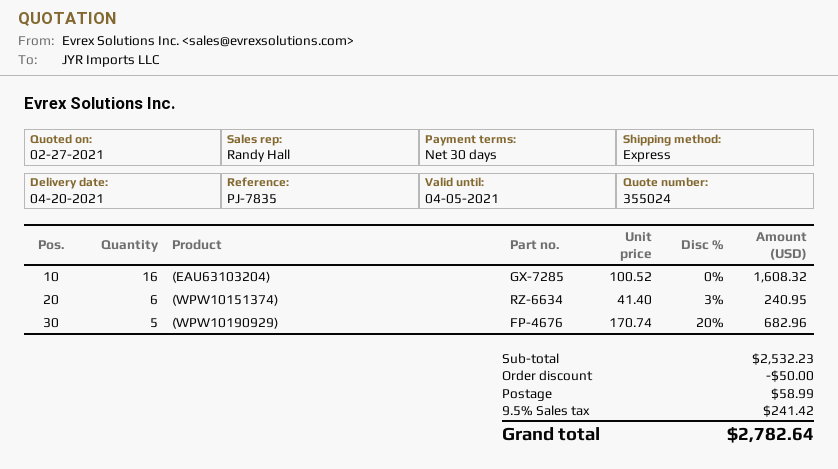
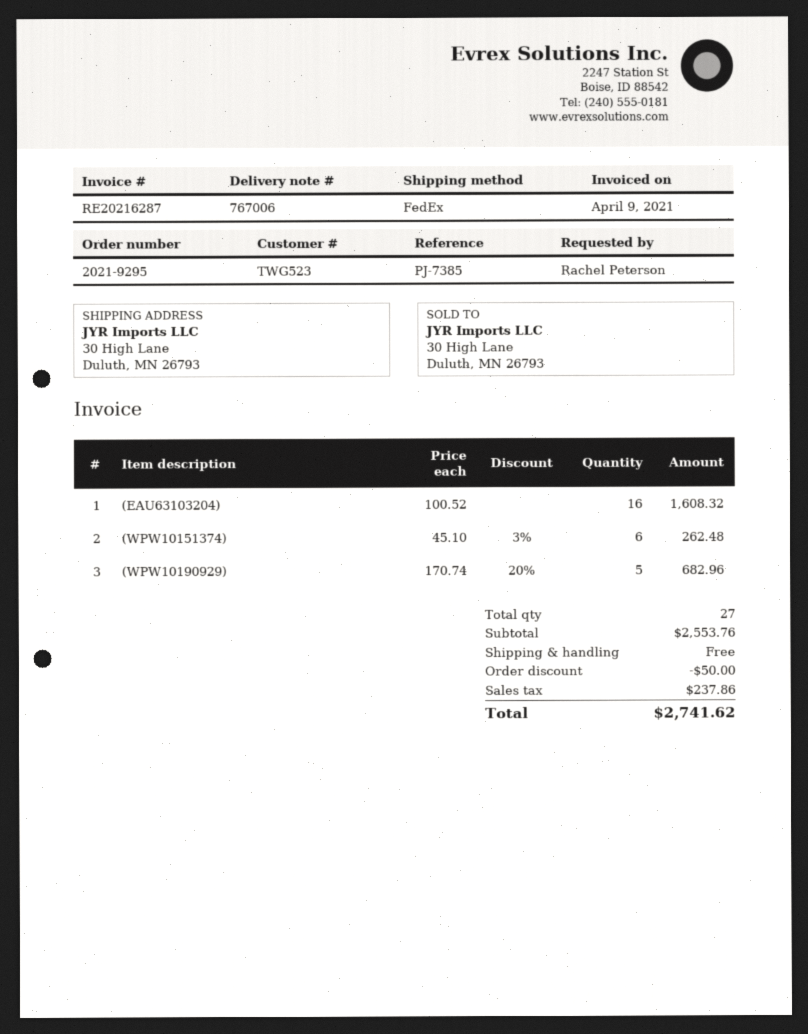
reference: PJ-7835 -> PJ-7385
shipping method: express -> FedEx
(WPW10151374): 6 x 41.40 - 3% = 240.95 -> 6 x 45.10 - 3% = 262.48
subtotal: 2532.23 -> 2553.76
shipping: 58.99 -> 0.00
tax: 241.42 -> 237.86
total: 2782.64 -> 2741.62

